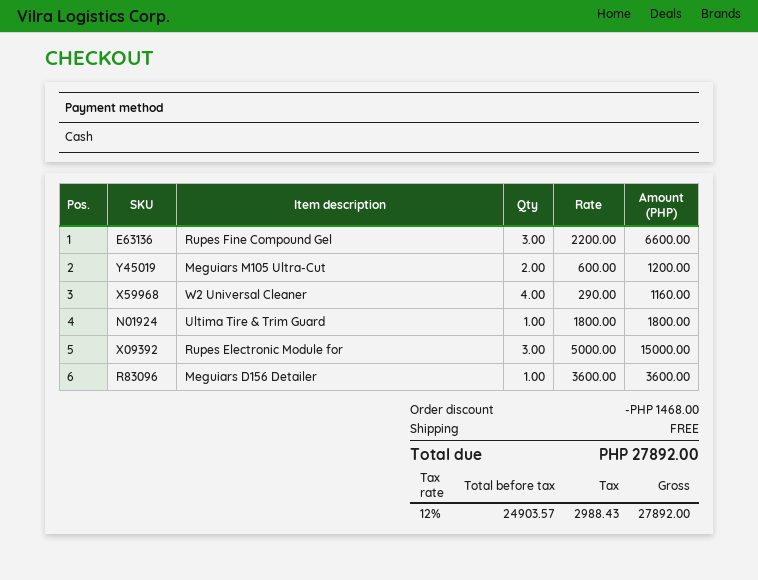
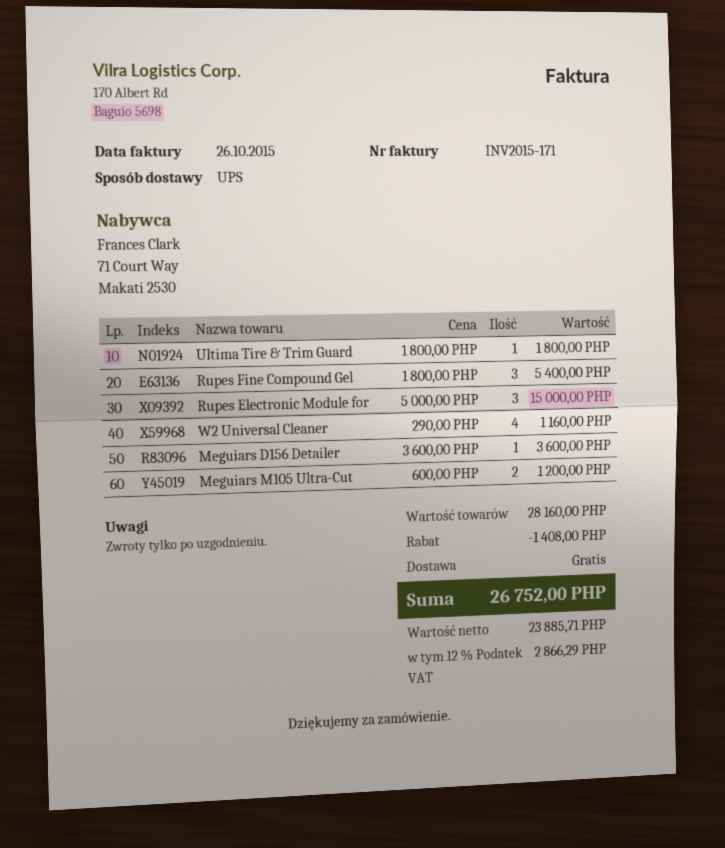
Rupes Fine Compound Gel: 3 x 2200.00 = 6600.00 -> 3 x 1800.00 = 5400.00
discount: 1468.00 -> 1408.00
net: 24903.57 -> 23885.71
tax: 12% = 2988.43 -> 12% = 2866.29
total: 27892.00 -> 26752.00

